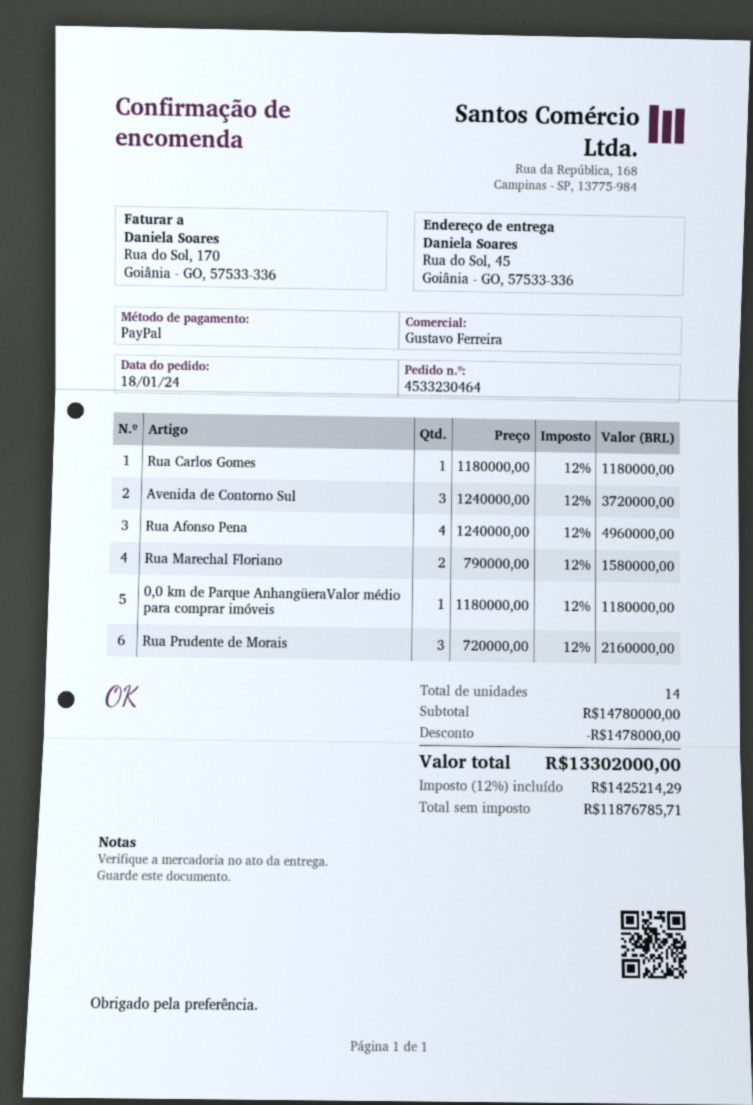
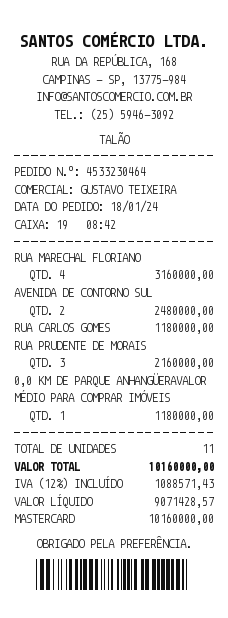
sales rep: Gustavo Ferreira -> GUSTAVO TEIXEIRA
payment method: PayPal -> Mastercard
Avenida de Contorno Sul: 3 for 3720000.00 -> 2 for 2480000.00
Rua Afonso Pena: 4 for 4960000.00 -> none
Rua Marechal Floriano: 2 for 1580000.00 -> 4 for 3160000.00
total quantity: 14 -> 11
discount: 1478000.00 -> none
net: 11876785.71 -> 9071428.57
tax: 12% = 1425214.29 -> 12% = 1088571.43
total: 13302000.00 -> 10160000.00

